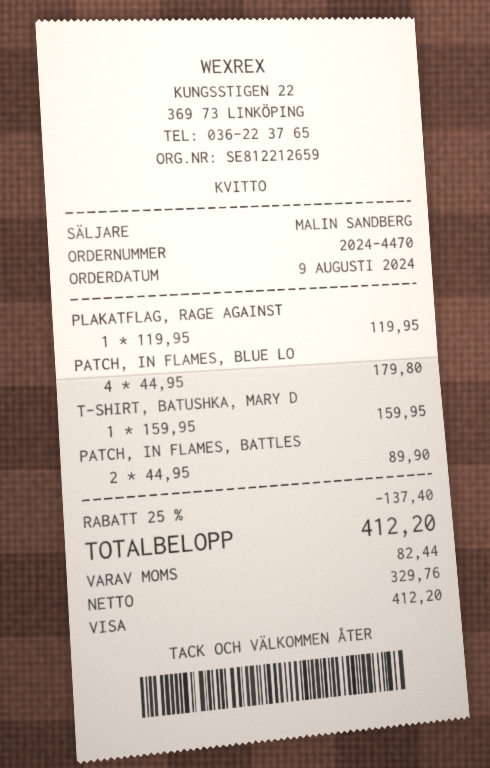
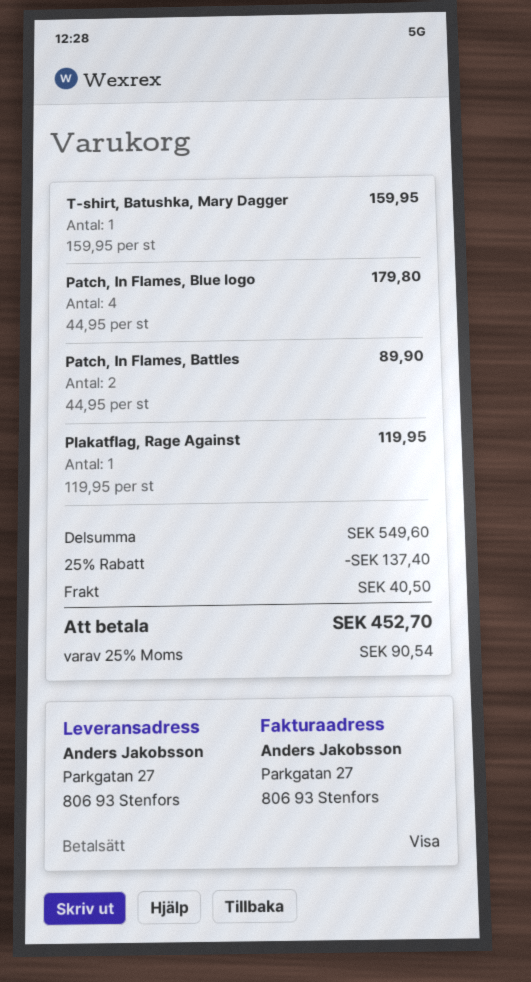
shipping: none -> 40.50
tax: 82.44 -> 90.54
total: 412.20 -> 452.70

